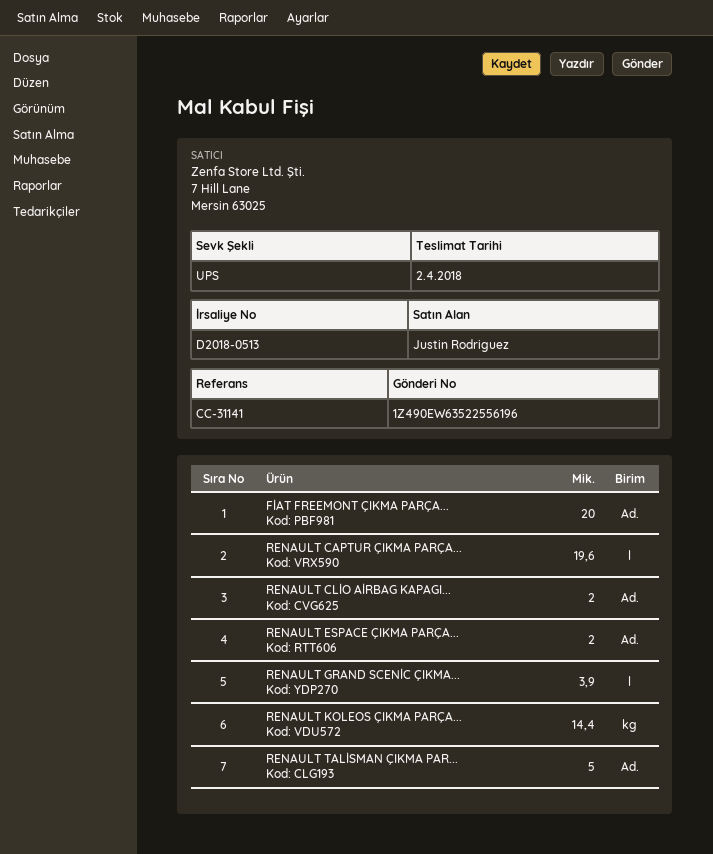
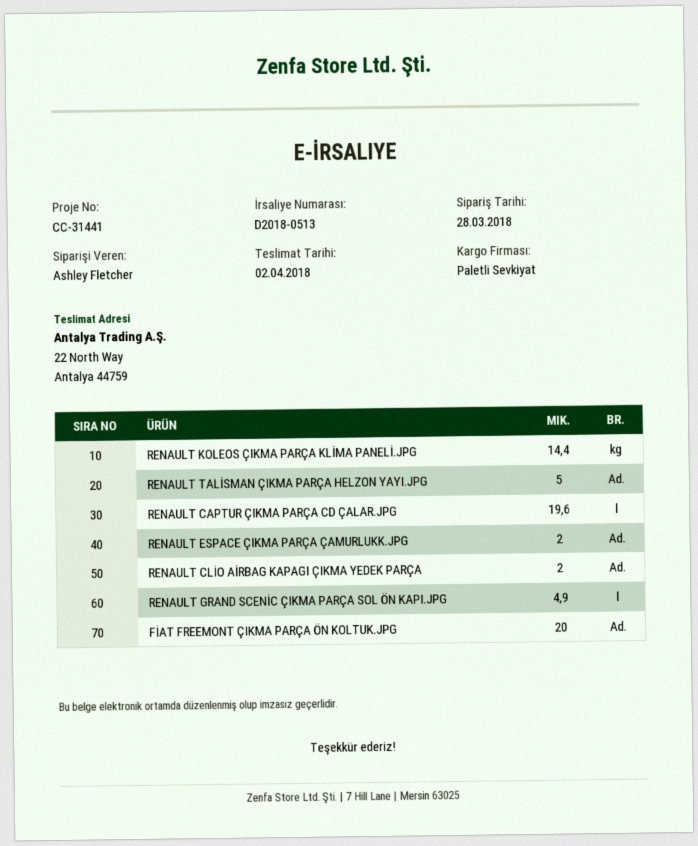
reference: CC-31141 -> CC-31441
ordered by: Justin Rodriguez -> Ashley Fletcher
shipping method: UPS -> pallet freight
RENAULT GRAND SCENİC ÇIKMA...: 3.9 -> 4.9

